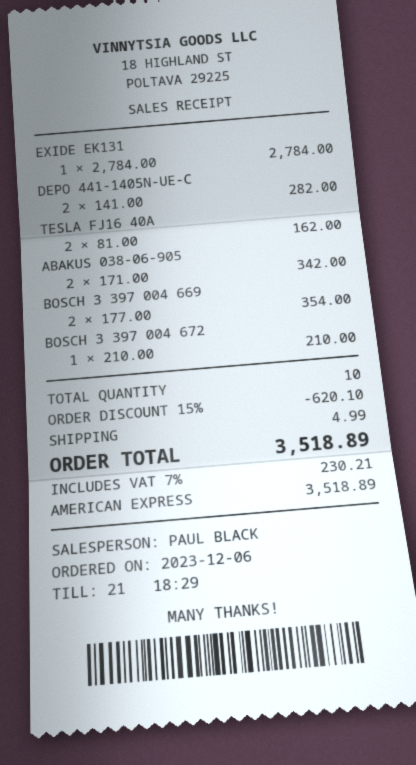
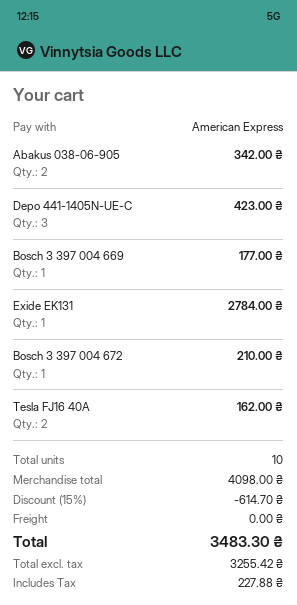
DEPO 441-1405N-UE-C: 2 for 282.00 -> 3 for 423.00
BOSCH 3 397 004 669: 2 for 354.00 -> 1 for 177.00
discount: 15% = 620.10 -> 15% = 614.70
shipping: 4.99 -> 0.00
tax: 230.21 -> 227.88
total: 3518.89 -> 3483.30

